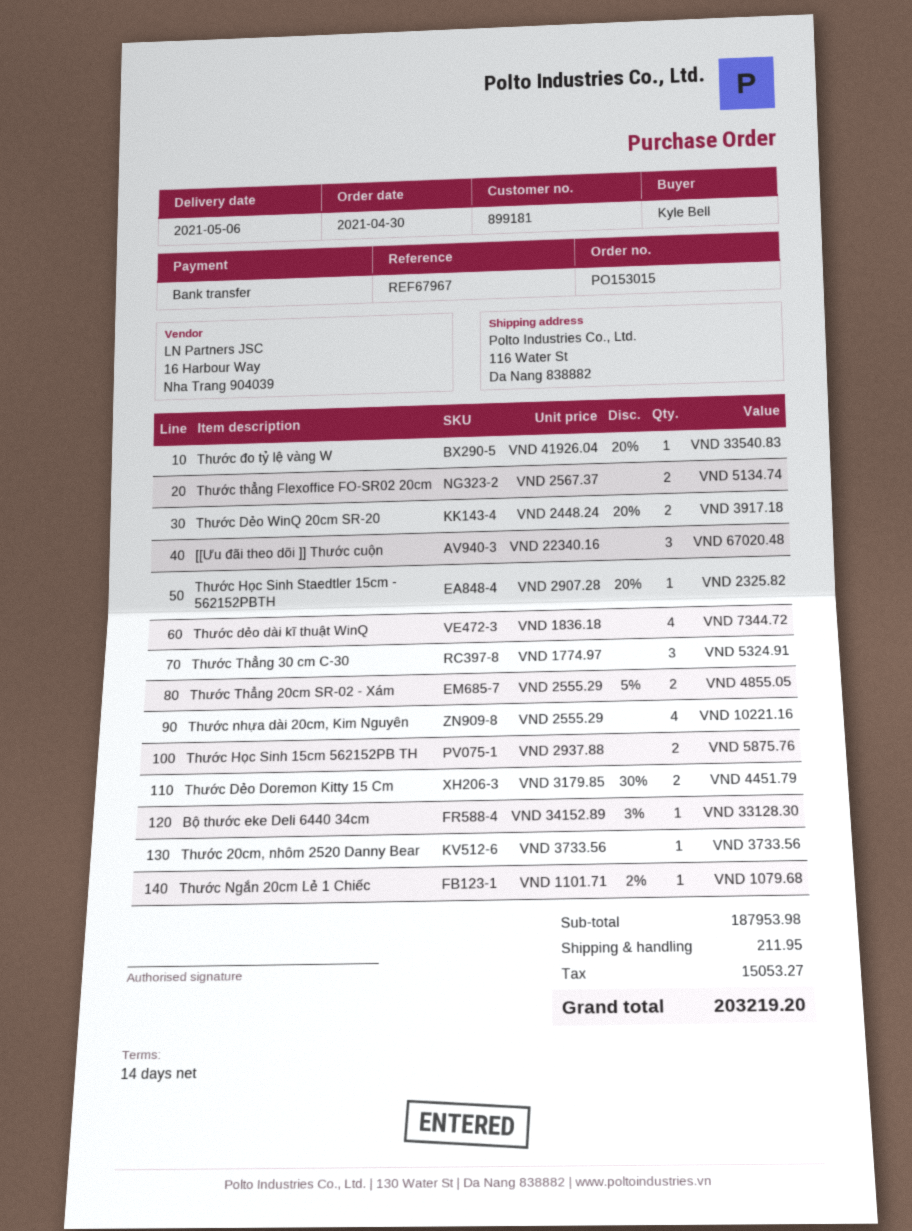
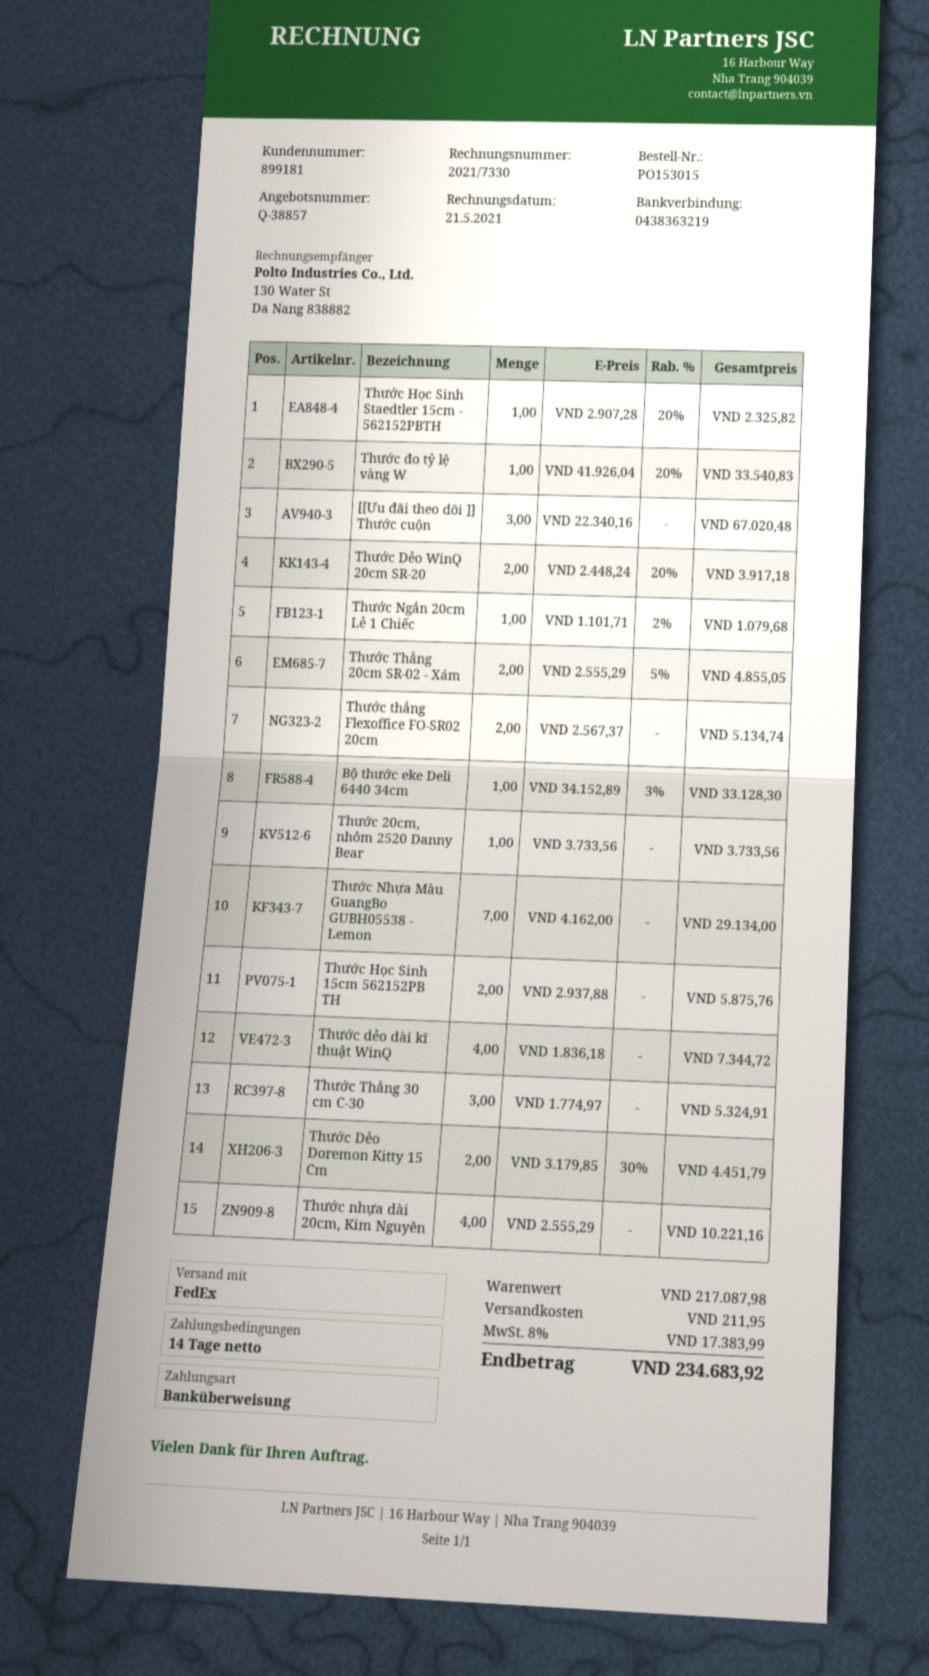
Thước Nhựa Màu GuangBo GUBH05538 - Lemon: none -> 7 x 4162.00 = 29134.00
subtotal: 187953.98 -> 217087.98
tax: 15053.27 -> 17383.99
total: 203219.20 -> 234683.92

